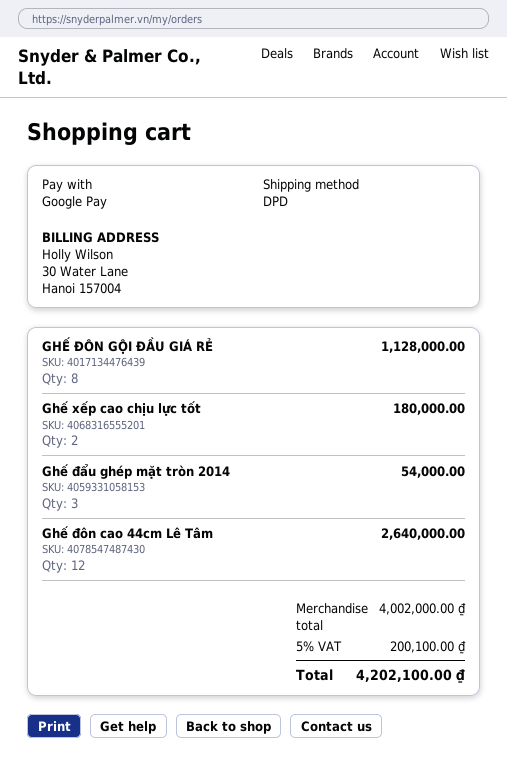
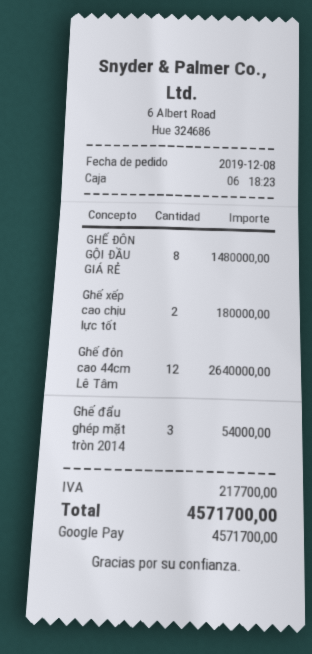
GHẾ ĐÔN GỘI ĐẦU GIÁ RẺ: 8 for 1128000.00 -> 8 for 1480000.00
tax: 200100.00 -> 217700.00
total: 4202100.00 -> 4571700.00

